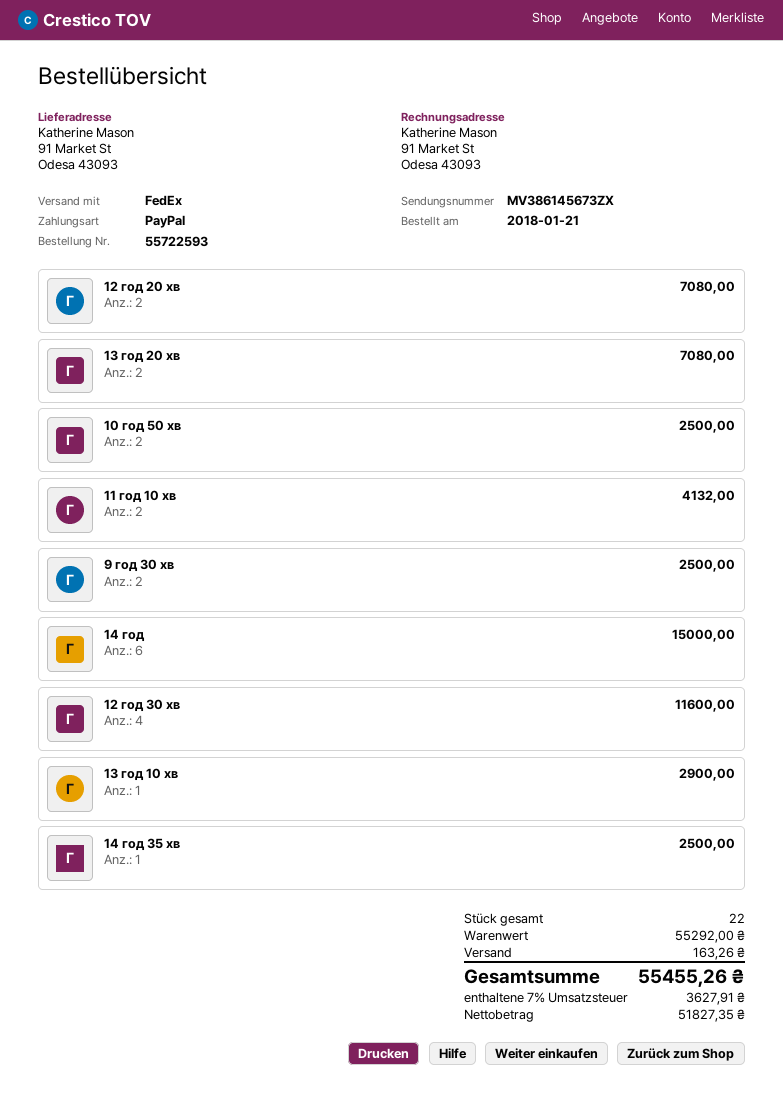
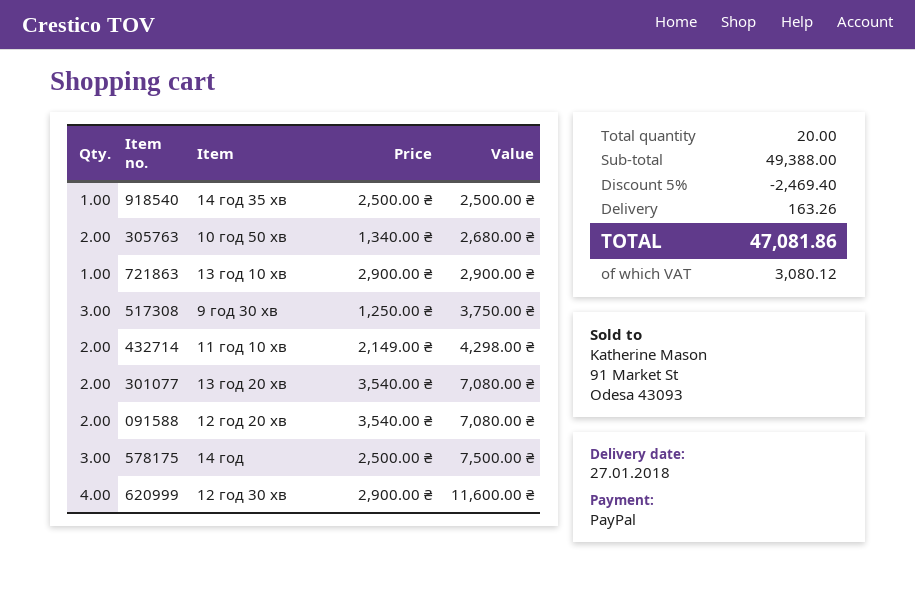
10 год 50 хв: 2 for 2500.00 -> 2 for 2680.00
11 год 10 хв: 2 for 4132.00 -> 2 for 4298.00
9 год 30 хв: 2 for 2500.00 -> 3 for 3750.00
14 год: 6 for 15000.00 -> 3 for 7500.00
total quantity: 22 -> 20
subtotal: 55292.00 -> 49388.00
discount: none -> 5% = 2469.40
tax: 3627.91 -> 3080.12
total: 55455.26 -> 47081.86

